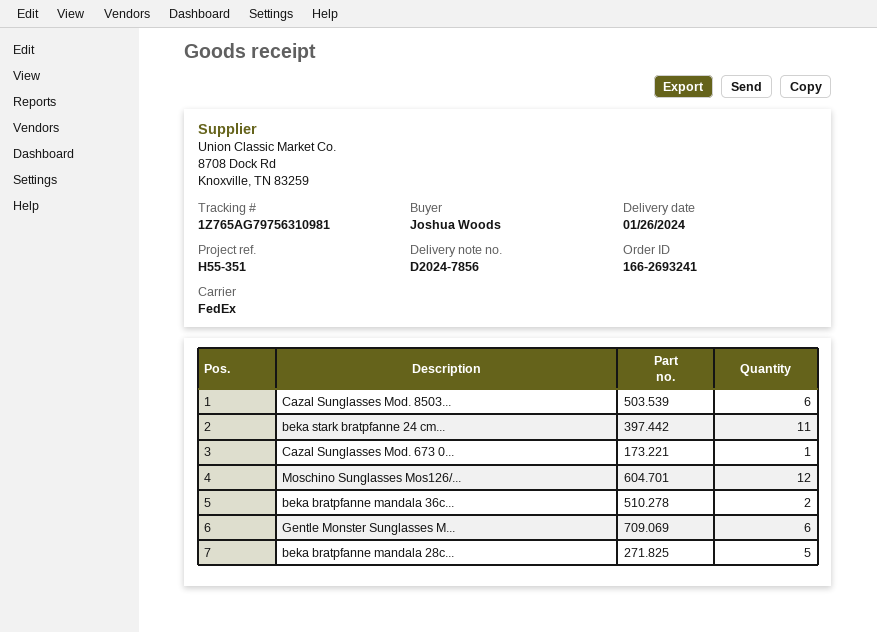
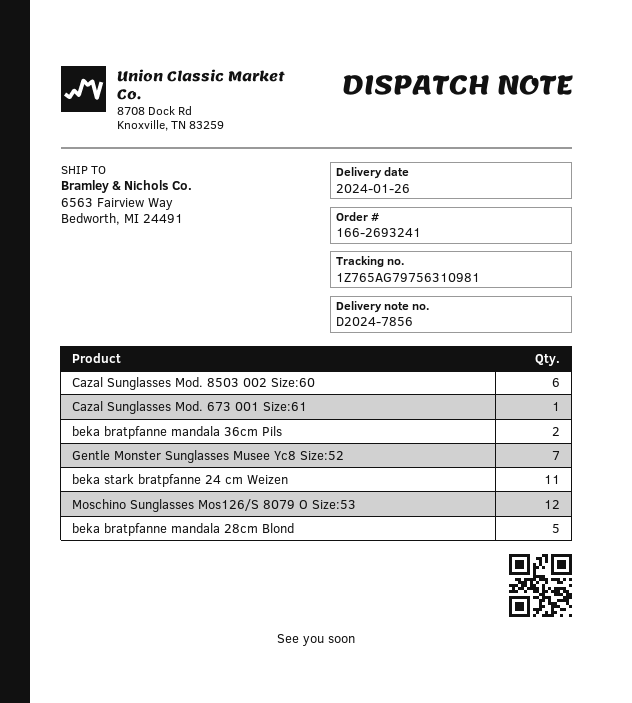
Gentle Monster Sunglasses M...: 6 -> 7

